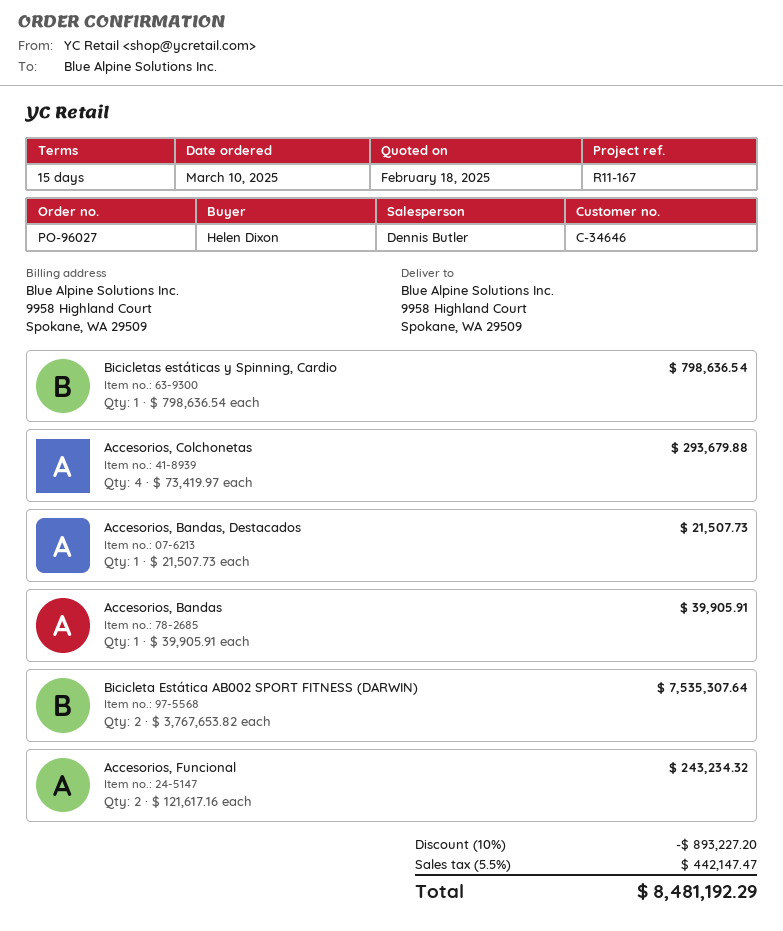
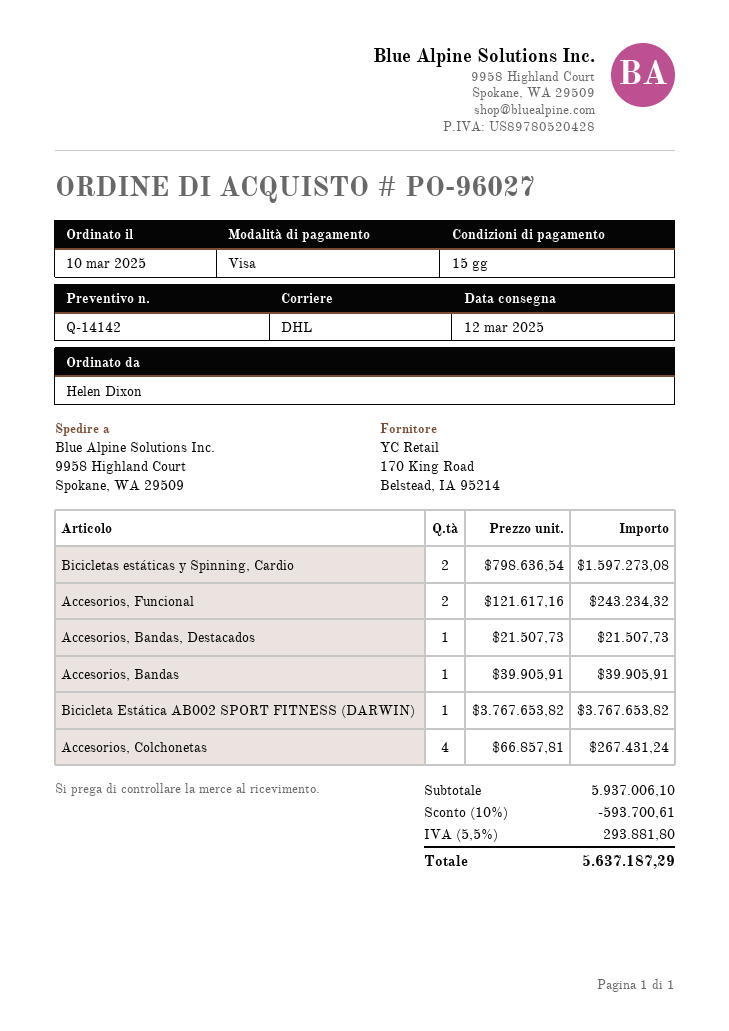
Bicicletas estáticas y Spinning, Cardio: 1 x 798636.54 = 798636.54 -> 2 x 798636.54 = 1597273.08
Accesorios, Colchonetas: 4 x 73419.97 = 293679.88 -> 4 x 66857.81 = 267431.24
Bicicleta Estática AB002 SPORT FITNESS (DARWIN): 2 x 3767653.82 = 7535307.64 -> 1 x 3767653.82 = 3767653.82
discount: 10% = 893227.20 -> 10% = 593700.61
tax: 5.5% = 442147.47 -> 5.5% = 293881.80
total: 8481192.29 -> 5637187.29

